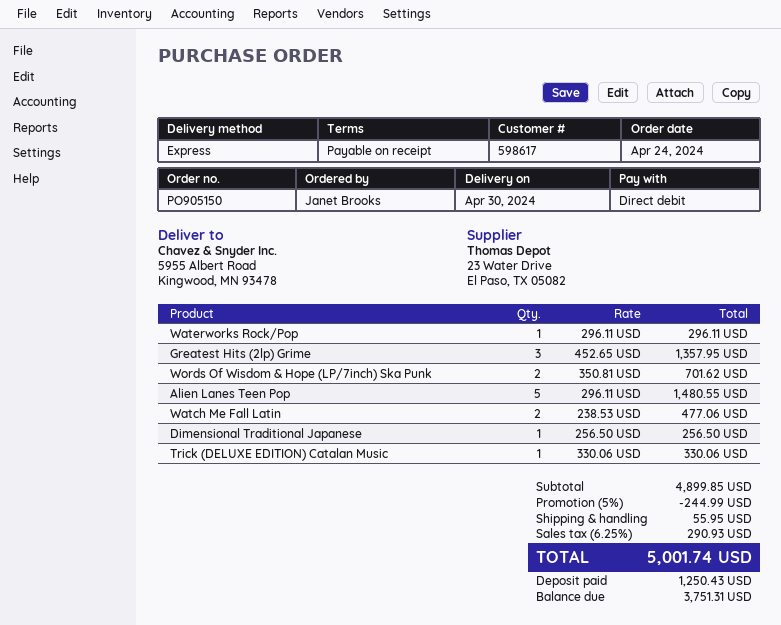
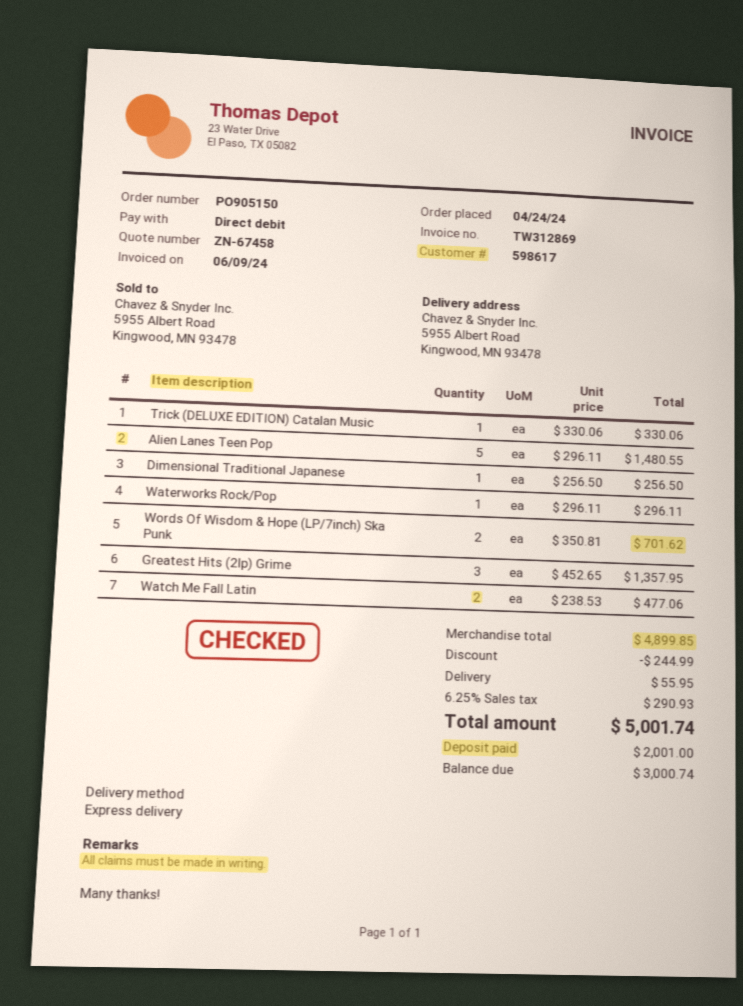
deposit: 1250.43 -> 2001.00
balance: 3751.31 -> 3000.74

